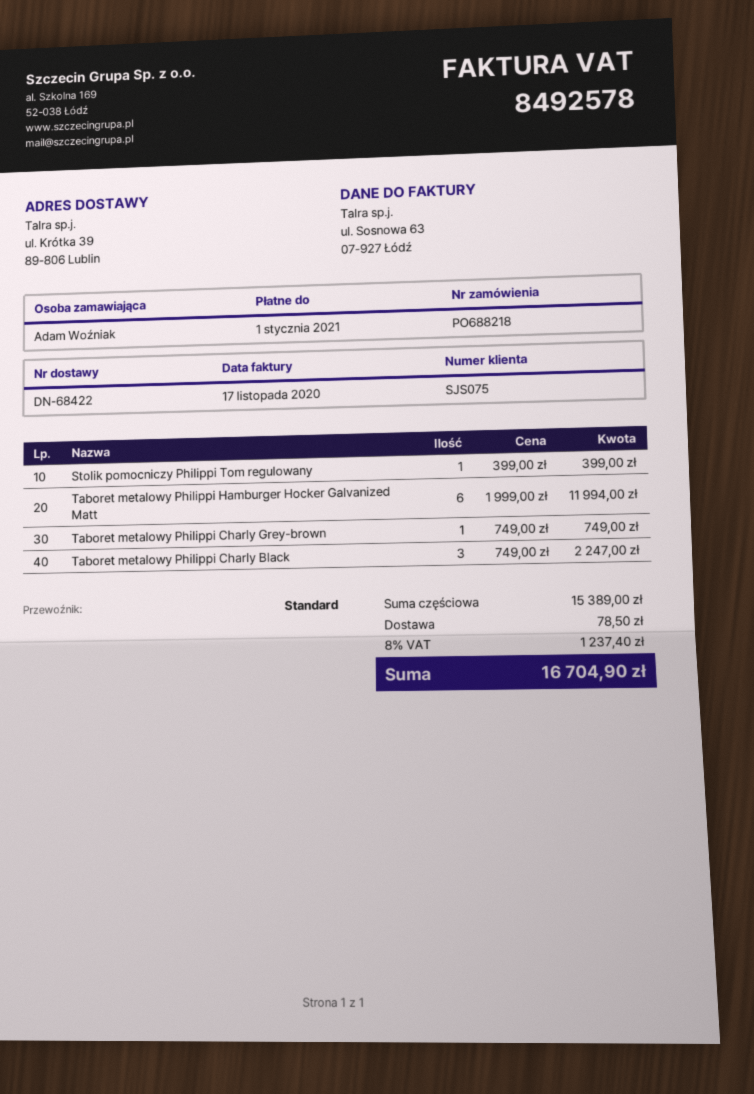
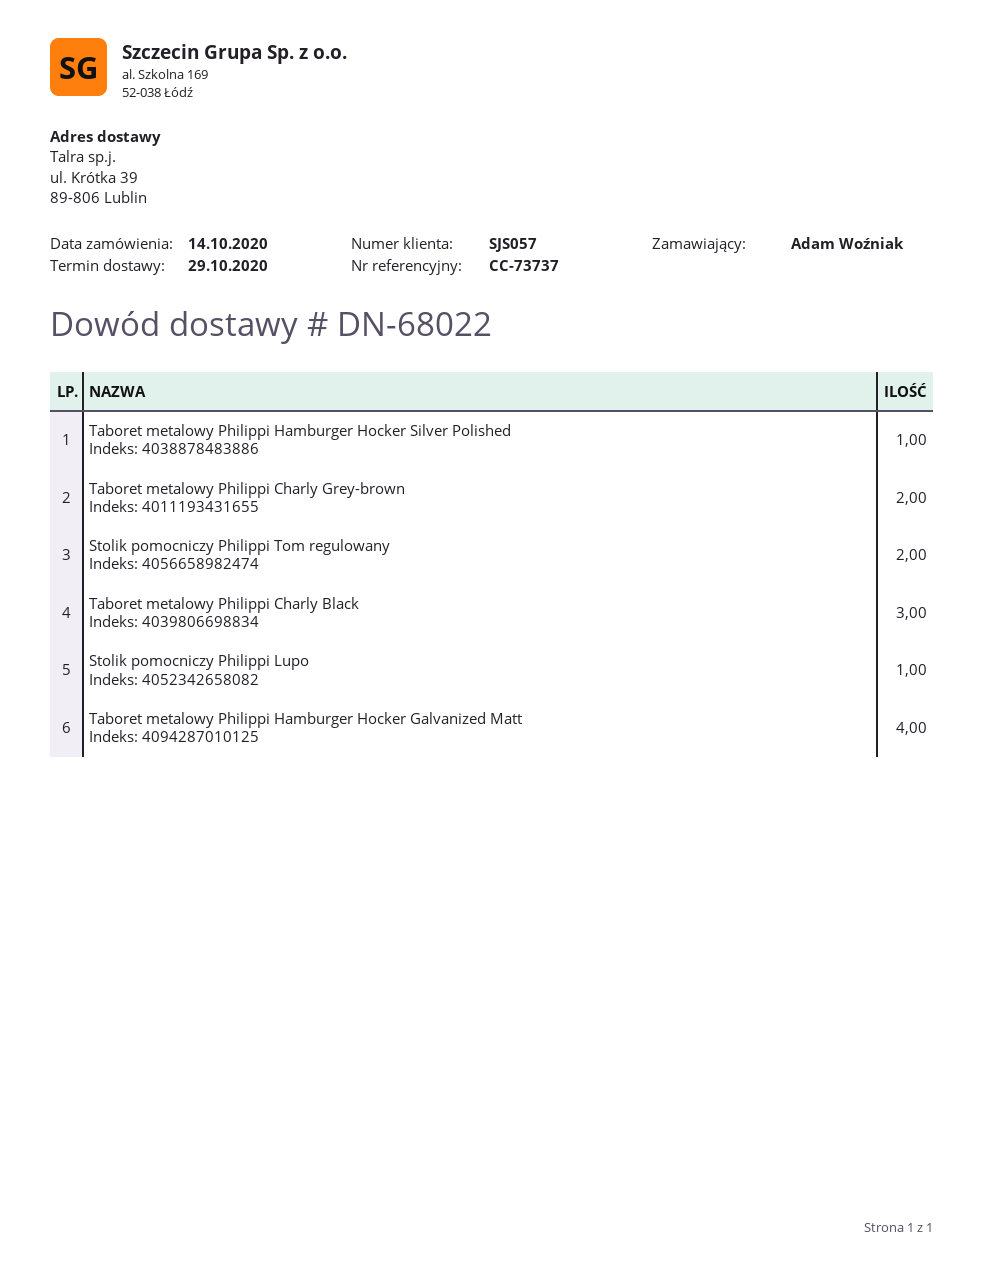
delivery note number: DN-68422 -> DN-68022
customer number: SJS075 -> SJS057
Stolik pomocniczy Philippi Tom regulowany: 1 -> 2
Taboret metalowy Philippi Hamburger Hocker Galvanized Matt: 6 -> 4
Taboret metalowy Philippi Charly Grey-brown: 1 -> 2
Taboret metalowy Philippi Hamburger Hocker Silver Polished: none -> 1
Stolik pomocniczy Philippi Lupo: none -> 1

